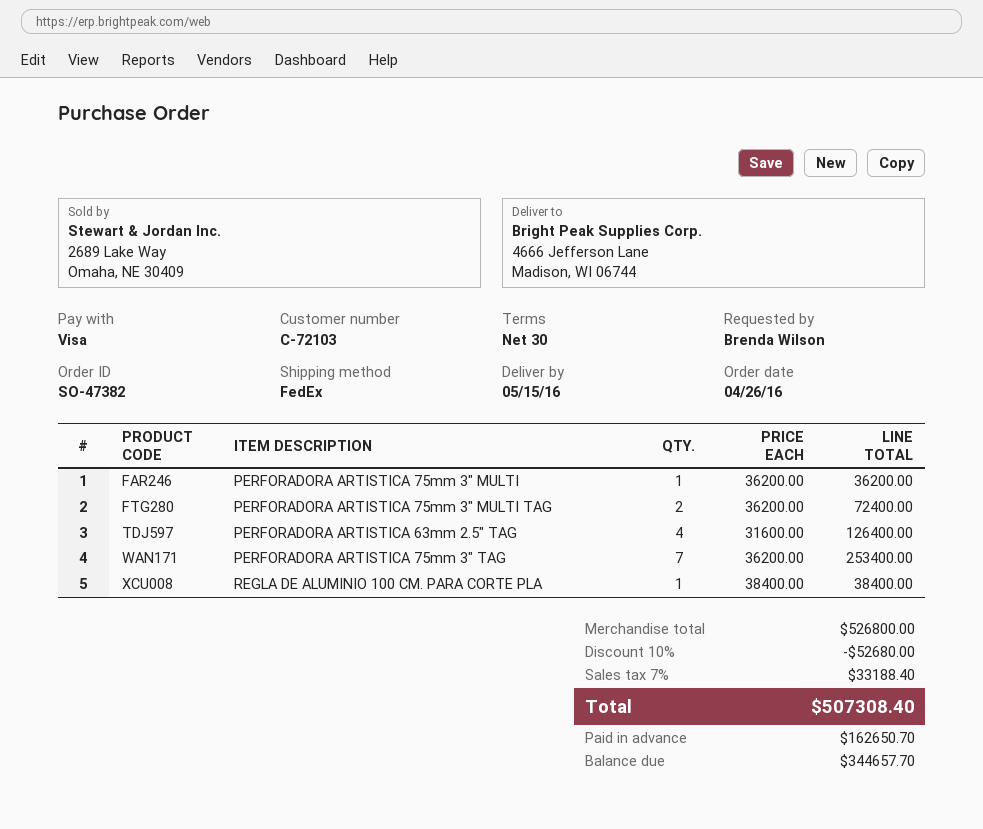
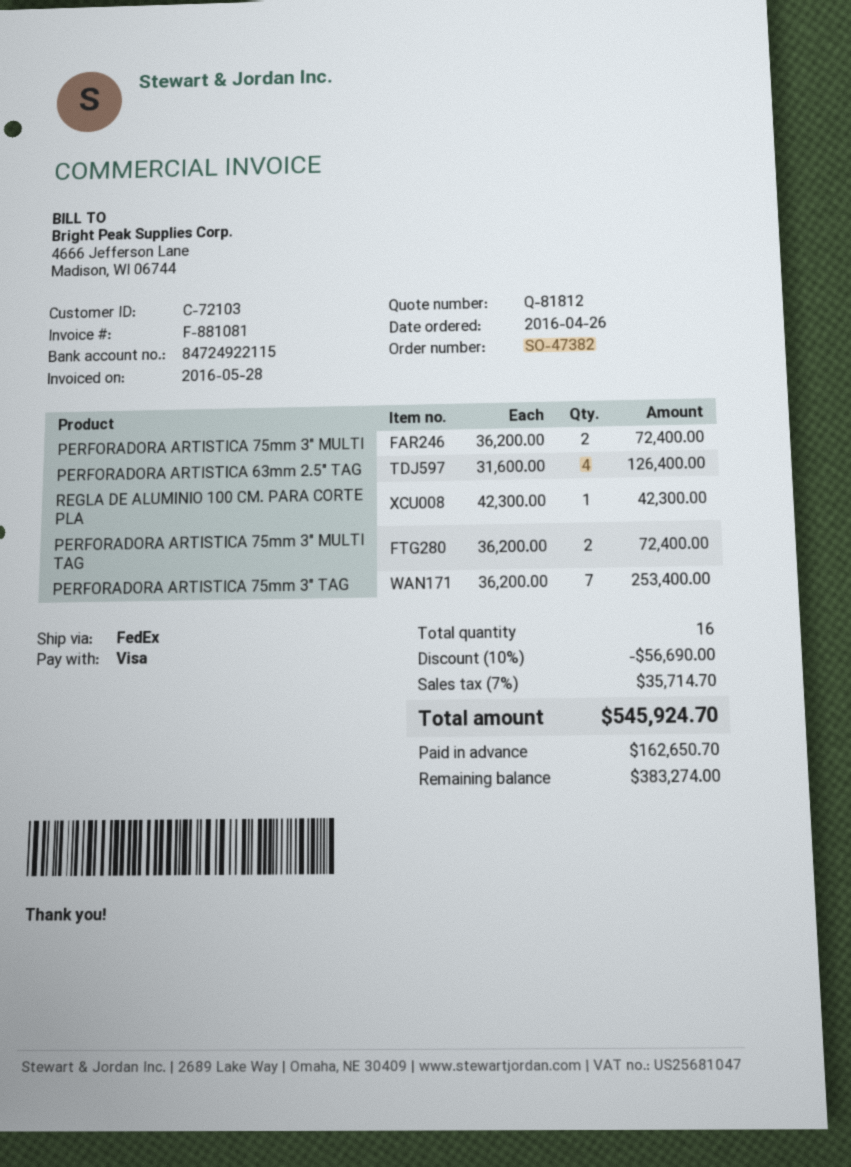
PERFORADORA ARTISTICA 75mm 3" MULTI: 1 x 36200.00 = 36200.00 -> 2 x 36200.00 = 72400.00
REGLA DE ALUMINIO 100 CM. PARA CORTE PLA: 1 x 38400.00 = 38400.00 -> 1 x 42300.00 = 42300.00
discount: 10% = 52680.00 -> 10% = 56690.00
tax: 7% = 33188.40 -> 7% = 35714.70
total: 507308.40 -> 545924.70
balance: 344657.70 -> 383274.00

